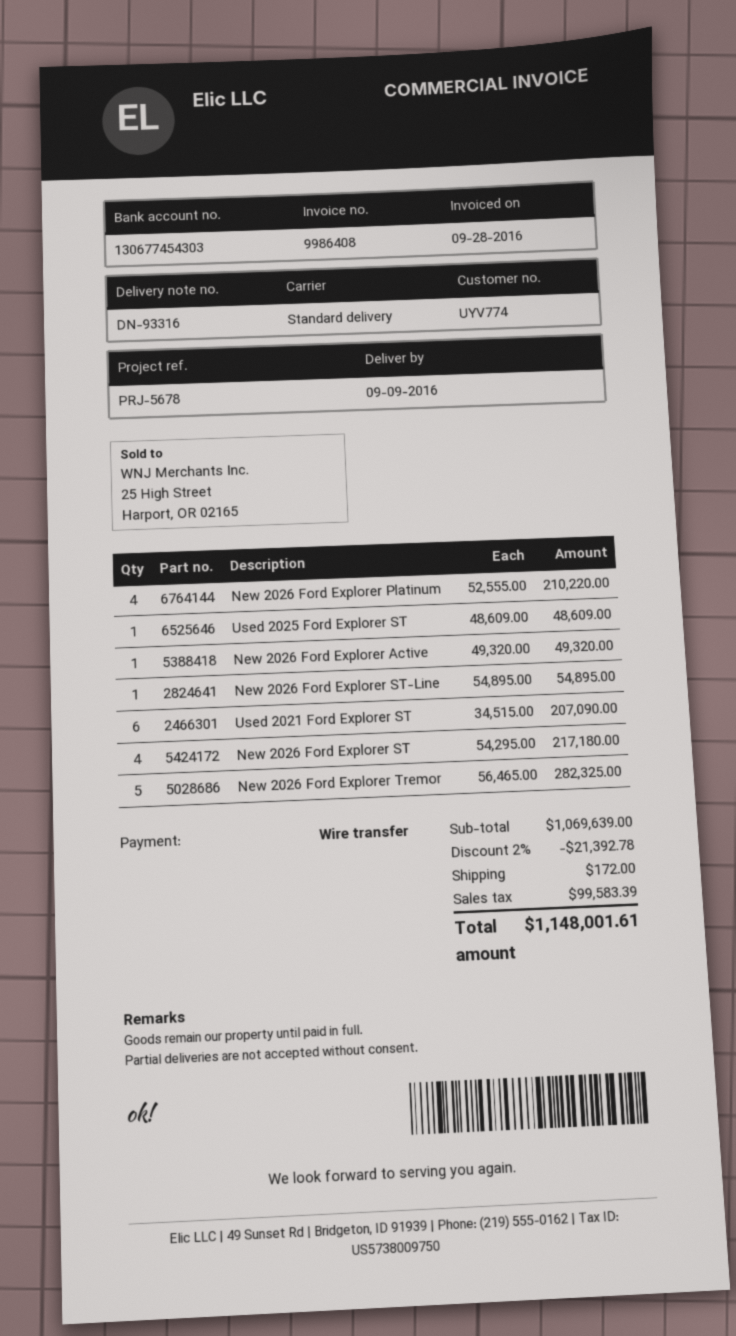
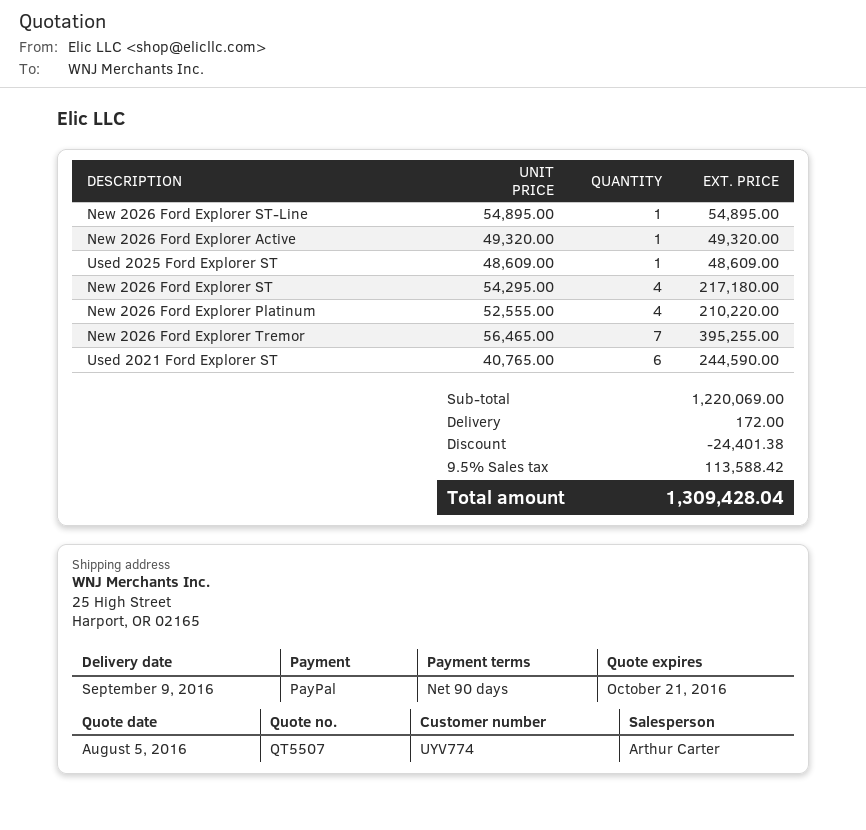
payment method: bank transfer -> PayPal
Used 2021 Ford Explorer ST: 6 x 34515.00 = 207090.00 -> 6 x 40765.00 = 244590.00
New 2026 Ford Explorer Tremor: 5 x 56465.00 = 282325.00 -> 7 x 56465.00 = 395255.00
subtotal: 1069639.00 -> 1220069.00
discount: 21392.78 -> 24401.38
tax: 99583.39 -> 113588.42
total: 1148001.61 -> 1309428.04

